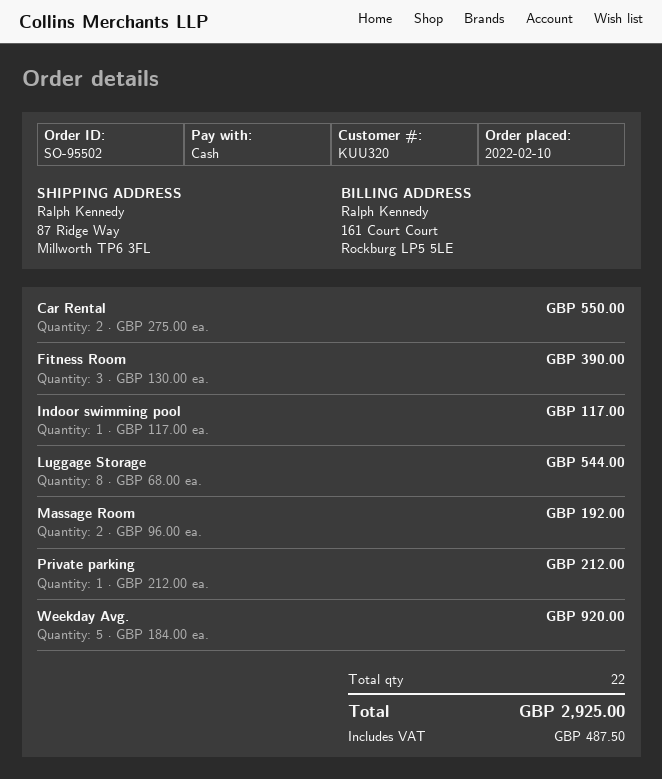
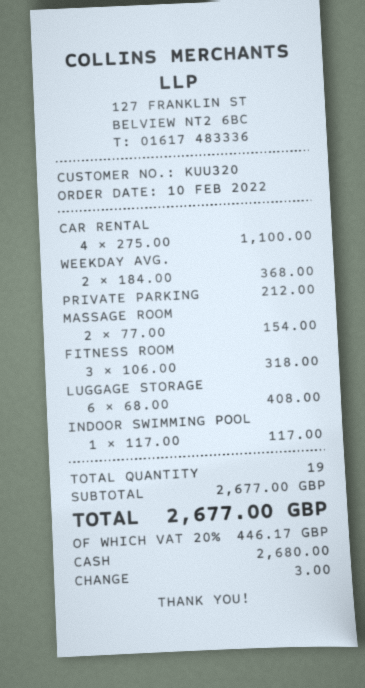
Car Rental: 2 x 275.00 = 550.00 -> 4 x 275.00 = 1100.00
Fitness Room: 3 x 130.00 = 390.00 -> 3 x 106.00 = 318.00
Luggage Storage: 8 x 68.00 = 544.00 -> 6 x 68.00 = 408.00
Massage Room: 2 x 96.00 = 192.00 -> 2 x 77.00 = 154.00
Weekday Avg.: 5 x 184.00 = 920.00 -> 2 x 184.00 = 368.00
total quantity: 22 -> 19
tax: 487.50 -> 446.17
total: 2925.00 -> 2677.00

